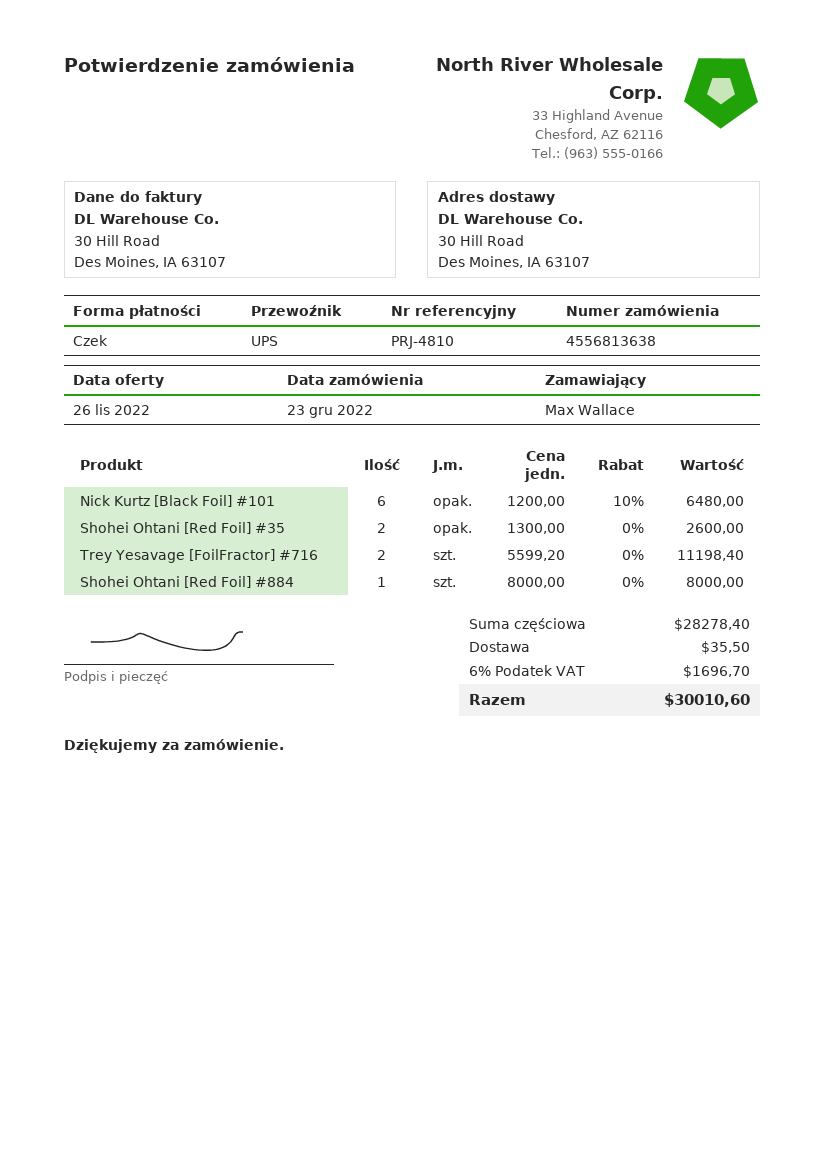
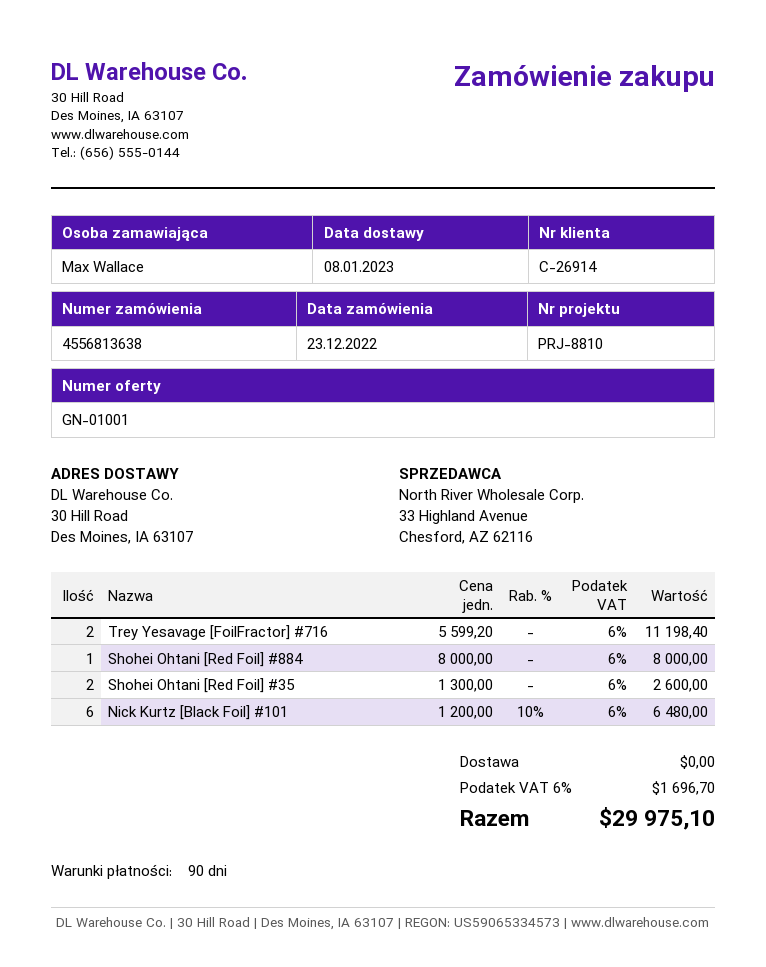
reference: PRJ-4810 -> PRJ-8810
shipping: 35.50 -> 0.00
total: 30010.60 -> 29975.10

